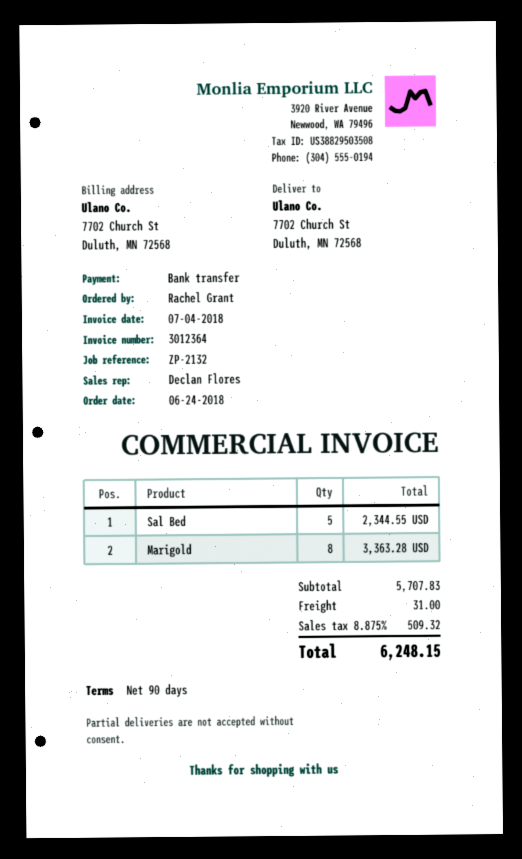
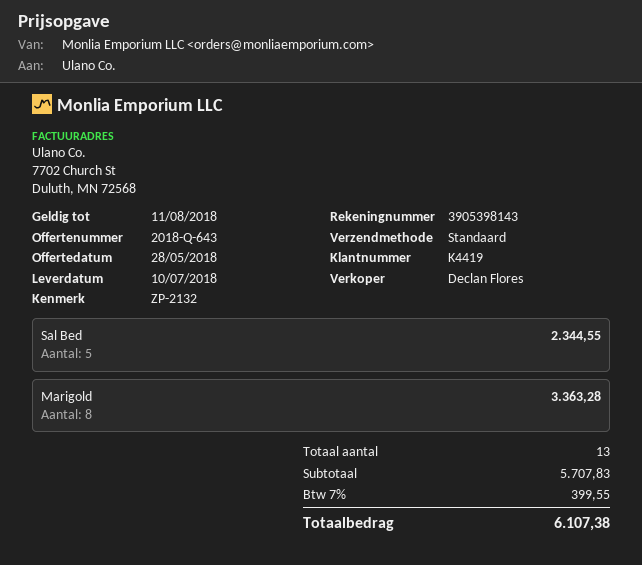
shipping: 31.00 -> none
tax: 8.875% = 509.32 -> 7% = 399.55
total: 6248.15 -> 6107.38

